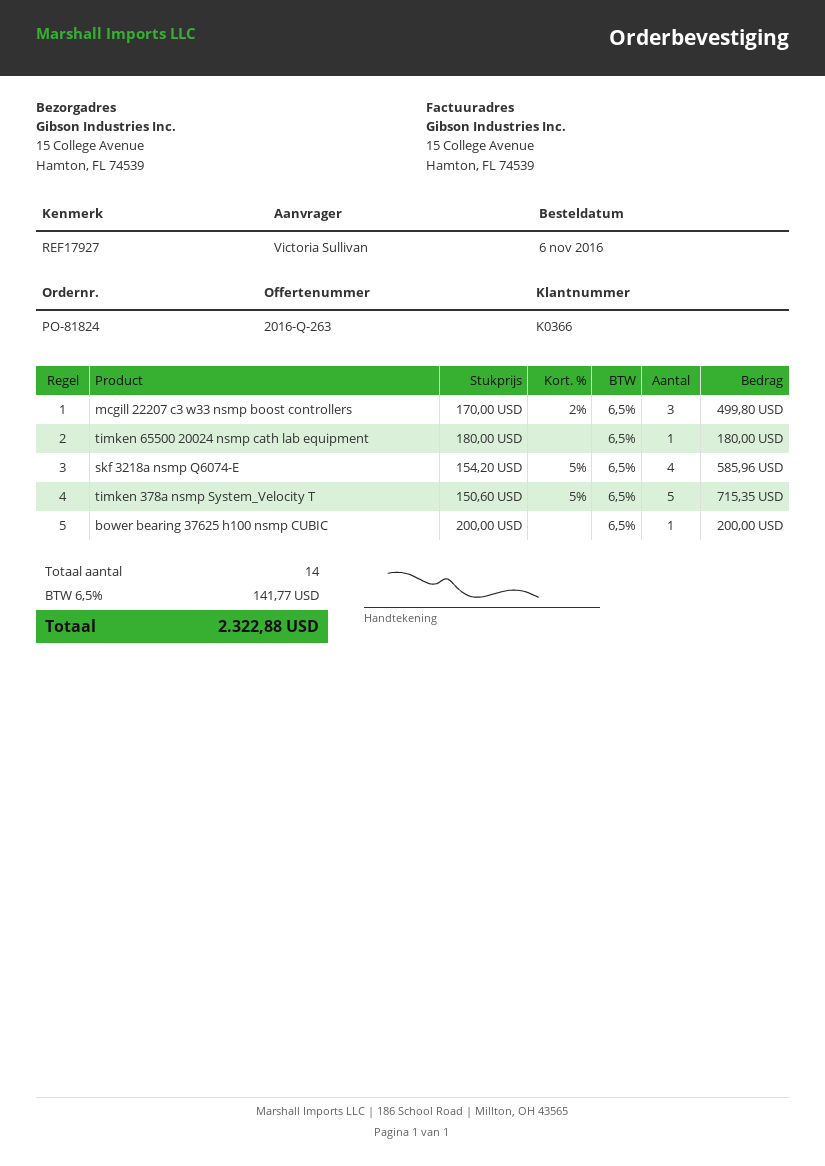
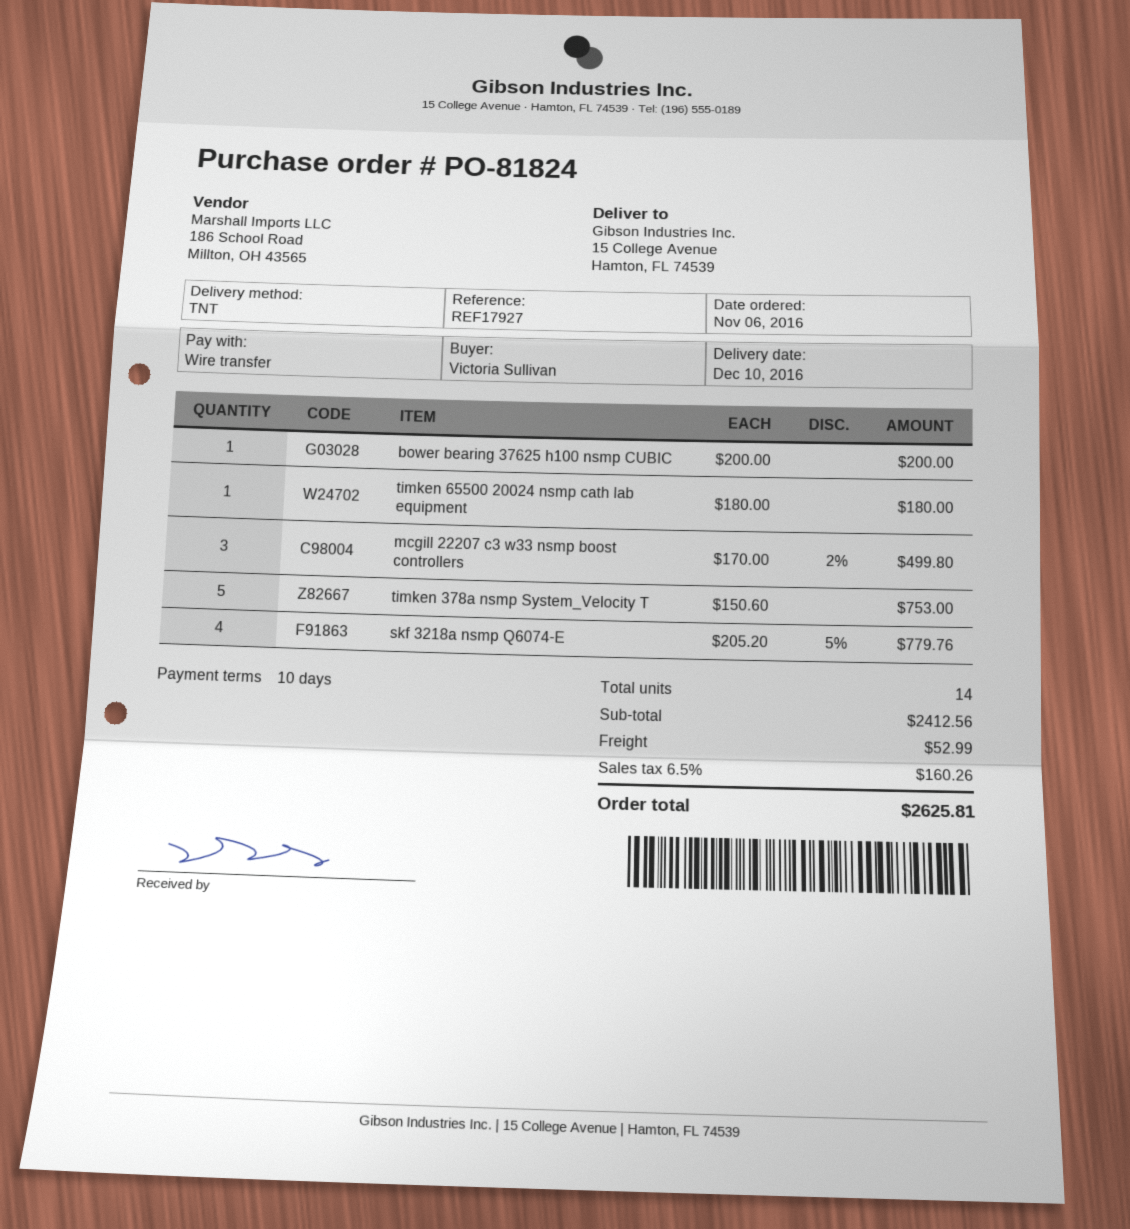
skf 3218a nsmp Q6074-E: 4 x 154.20 - 5% = 585.96 -> 4 x 205.20 - 5% = 779.76
timken 378a nsmp System_Velocity T: 5 x 150.60 - 5% = 715.35 -> 5 x 150.60 = 753.00
shipping: none -> 52.99
tax: 6.5% = 141.77 -> 6.5% = 160.26
total: 2322.88 -> 2625.81

